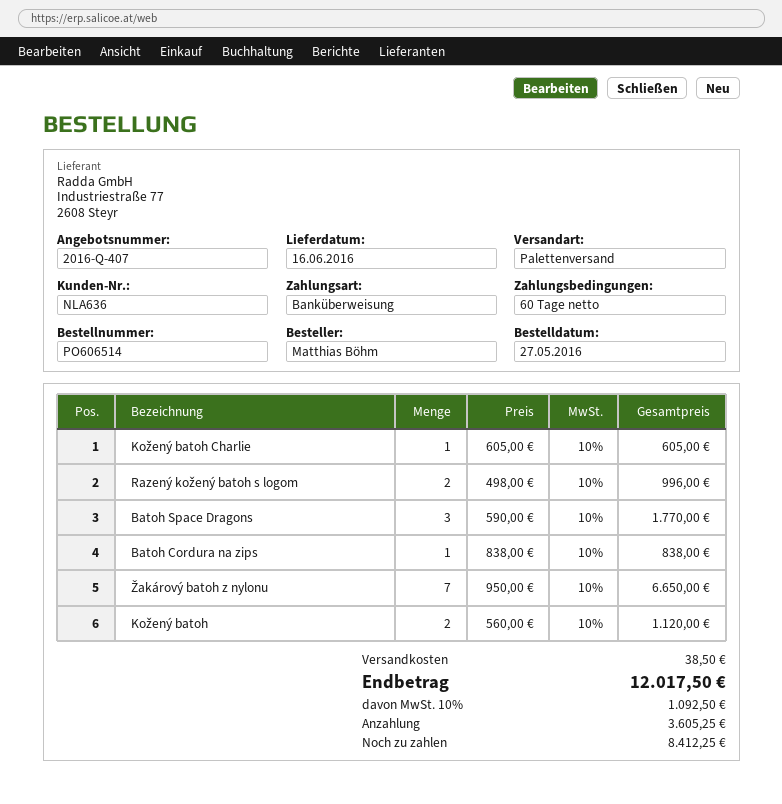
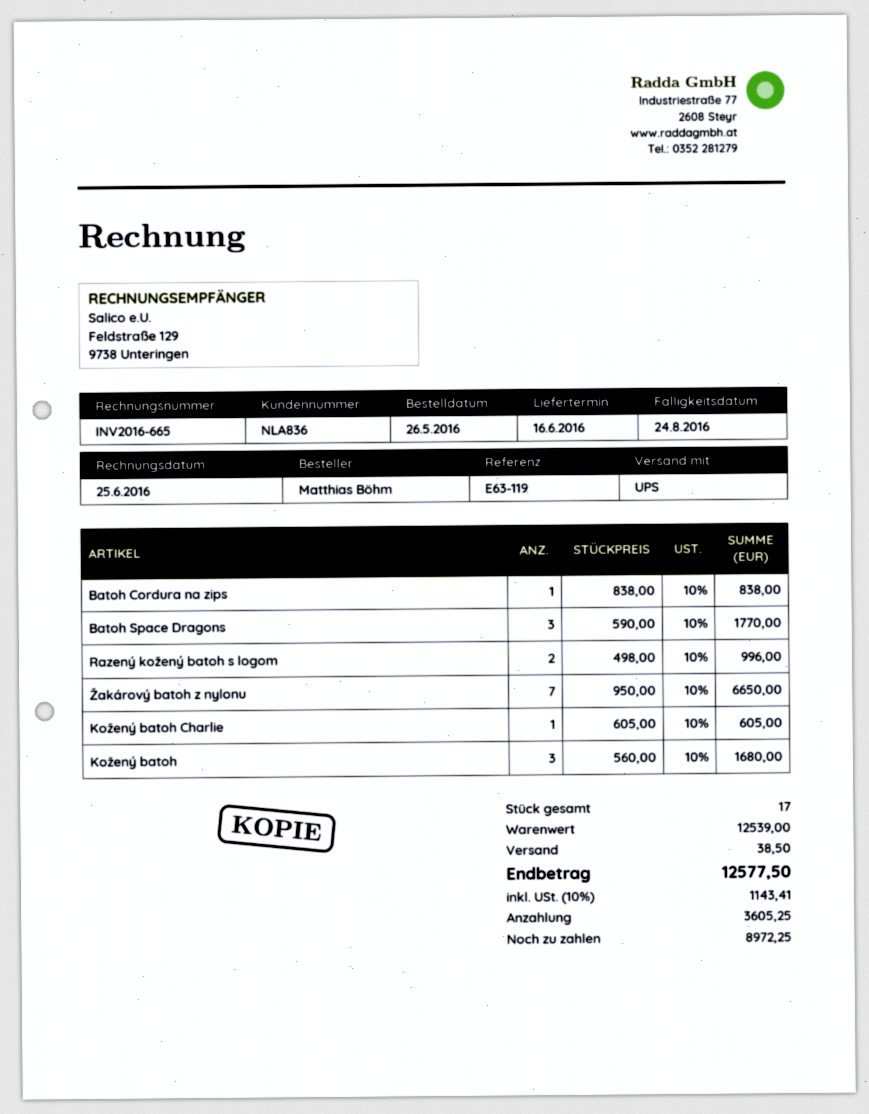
order date: 2016-05-27 -> 2016-05-26
customer number: NLA636 -> NLA836
shipping method: pallet freight -> UPS
Kožený batoh: 2 x 560.00 = 1120.00 -> 3 x 560.00 = 1680.00
tax: 10% = 1092.50 -> 10% = 1143.41
total: 12017.50 -> 12577.50
balance: 8412.25 -> 8972.25

